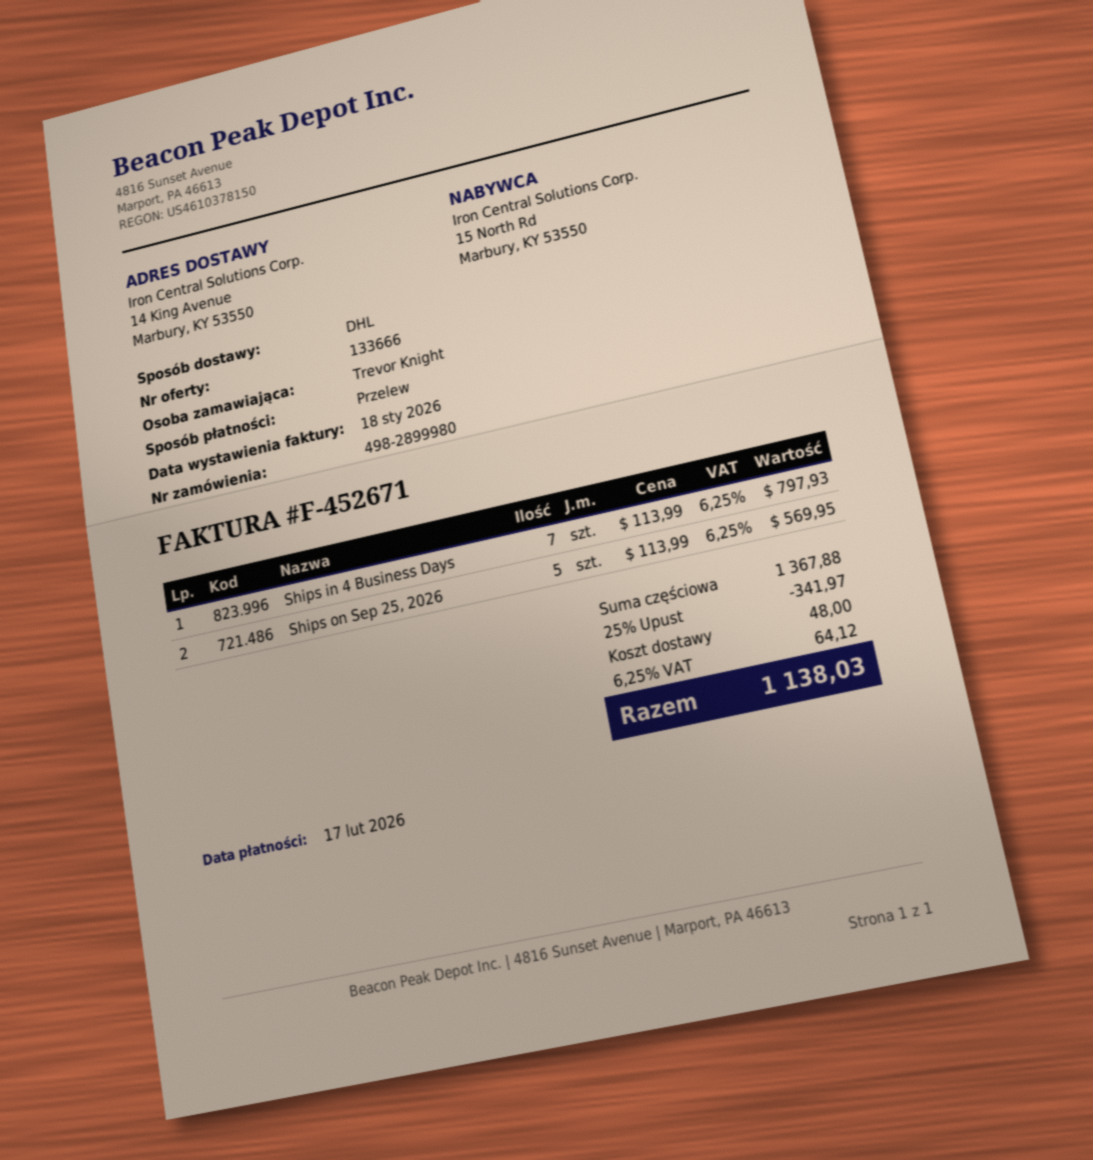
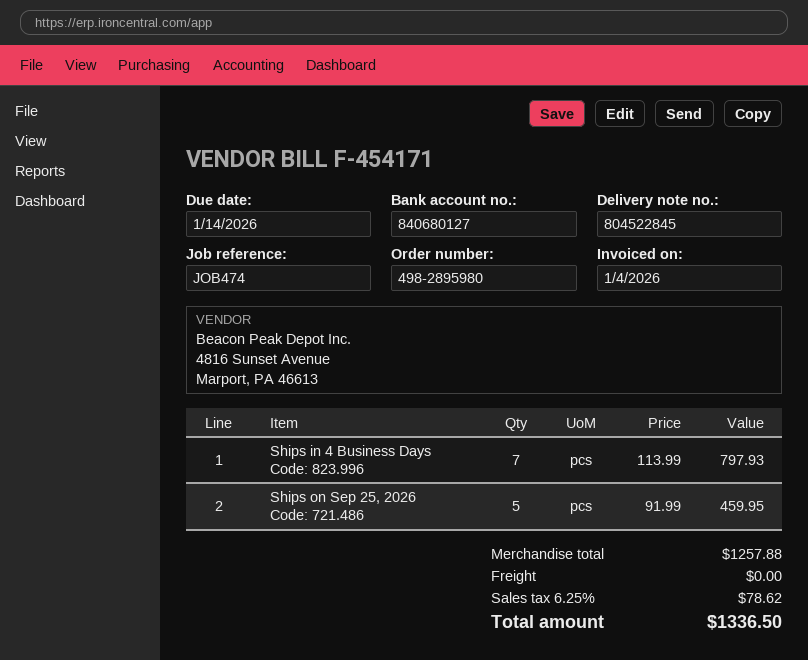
order number: 498-2899980 -> 498-2895980
invoice number: F-452671 -> F-454171
invoice date: 2026-01-18 -> 2026-01-04
due date: 2026-02-17 -> 2026-01-14
Ships on Sep 25, 2026: 5 x 113.99 = 569.95 -> 5 x 91.99 = 459.95
subtotal: 1367.88 -> 1257.88
discount: 25% = 341.97 -> none
shipping: 48.00 -> 0.00
tax: 6.25% = 64.12 -> 6.25% = 78.62
total: 1138.03 -> 1336.50

